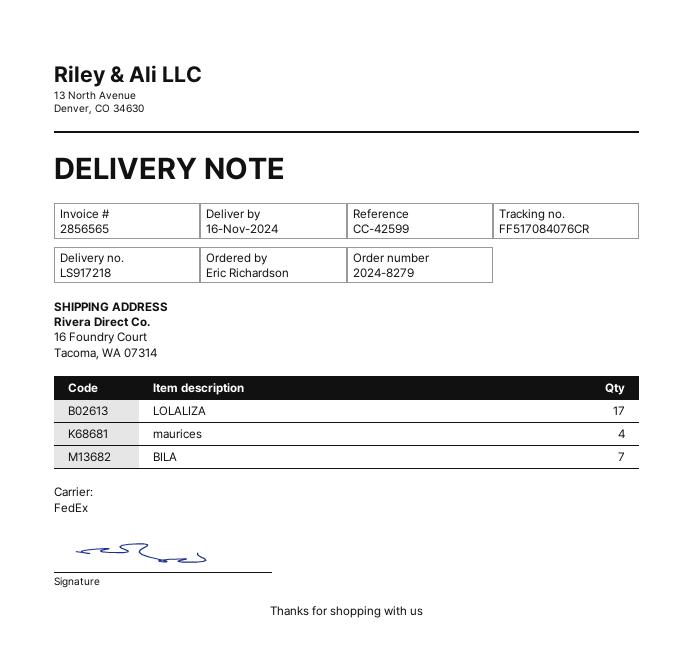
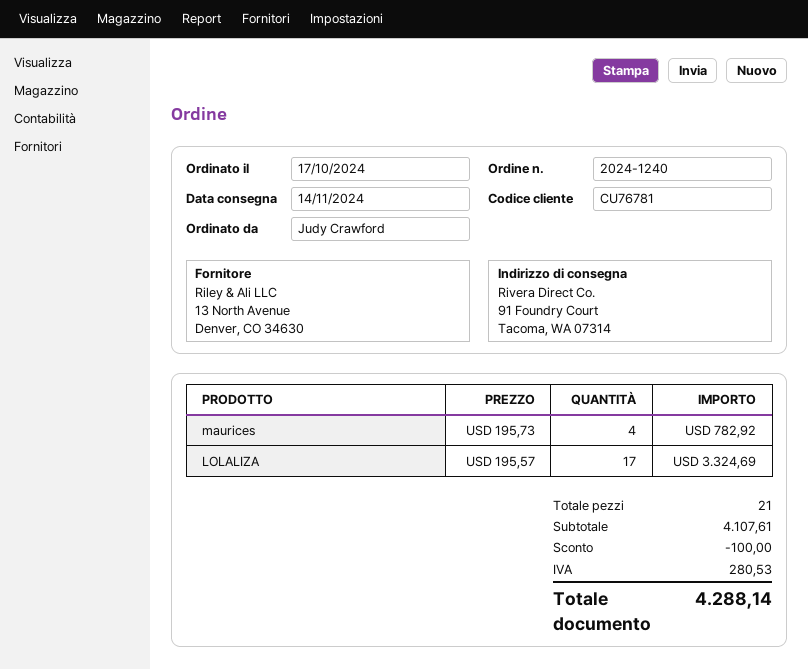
order number: 2024-8279 -> 2024-1240
delivery date: 2024-11-16 -> 2024-11-14
ordered by: Eric Richardson -> Judy Crawford
ship to: 16 Foundry Court, Tacoma, WA 07314 -> 91 Foundry Court, Tacoma, WA 07314
BILA: 7 -> none

